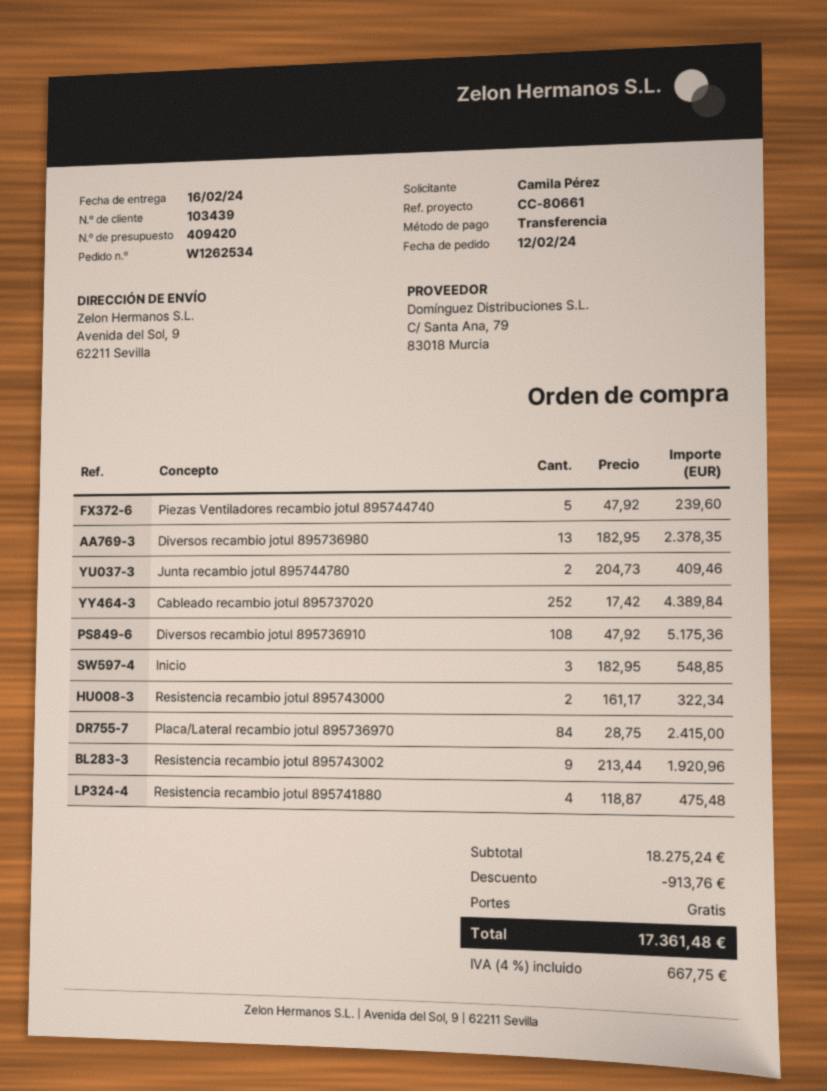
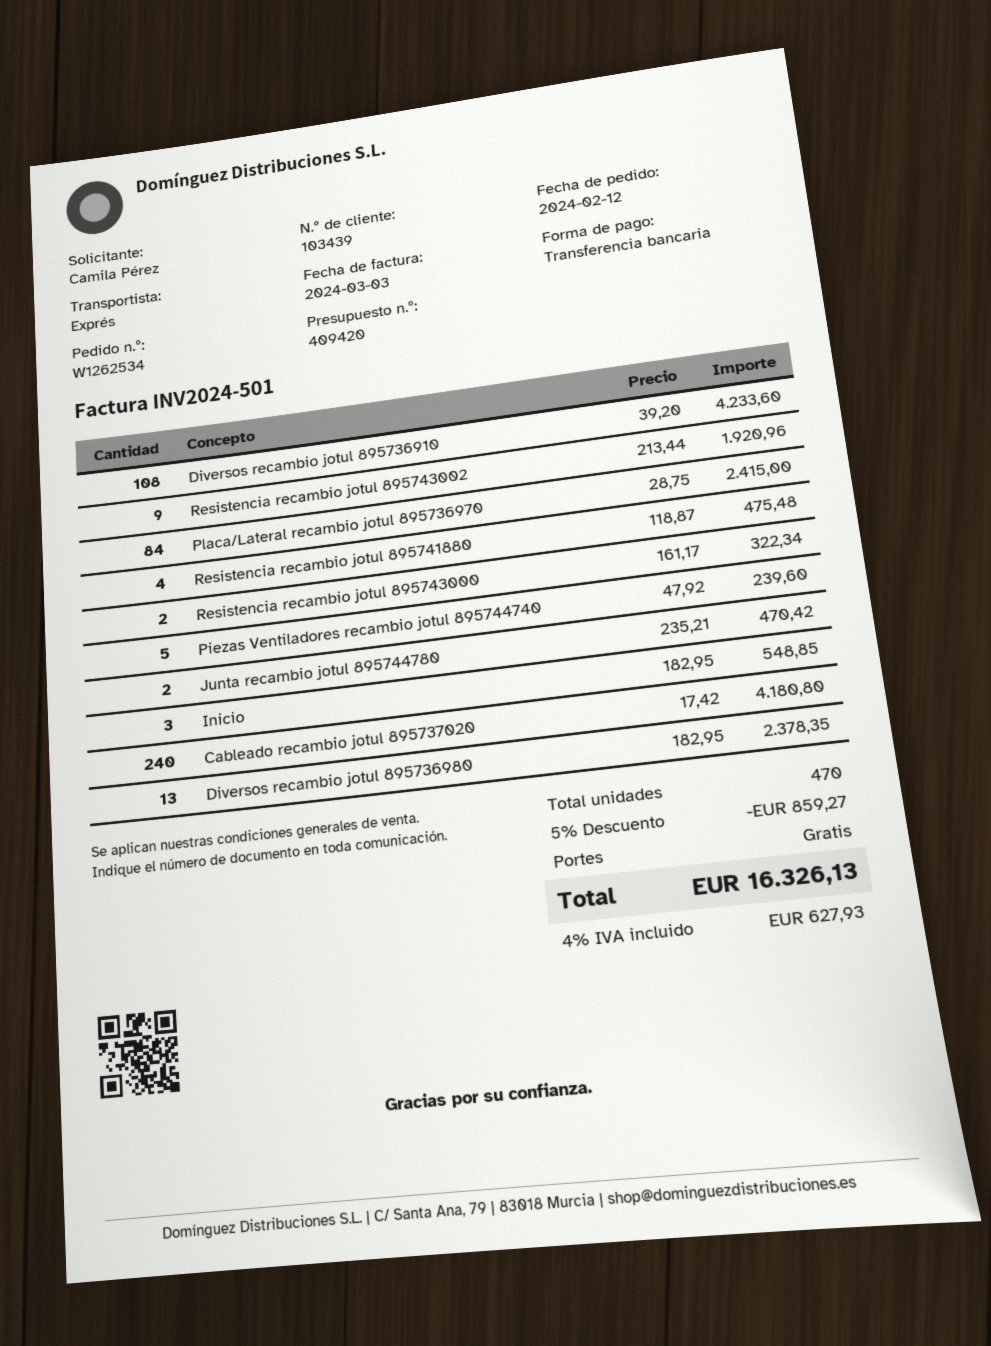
Junta recambio jotul 895744780: 2 x 204.73 = 409.46 -> 2 x 235.21 = 470.42
Cableado recambio jotul 895737020: 252 x 17.42 = 4389.84 -> 240 x 17.42 = 4180.80
Diversos recambio jotul 895736910: 108 x 47.92 = 5175.36 -> 108 x 39.20 = 4233.60
discount: 913.76 -> 859.27
tax: 4% = 667.75 -> 4% = 627.93
total: 17361.48 -> 16326.13

